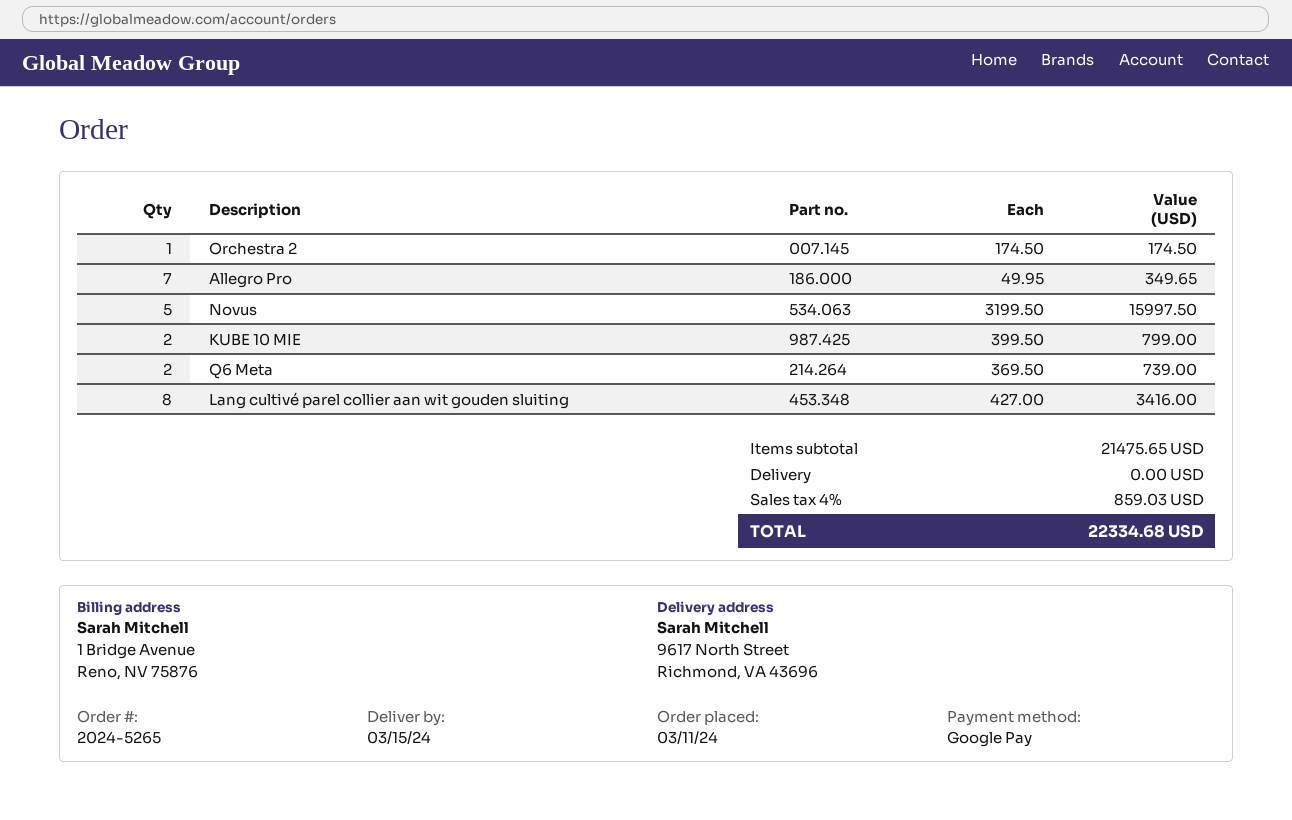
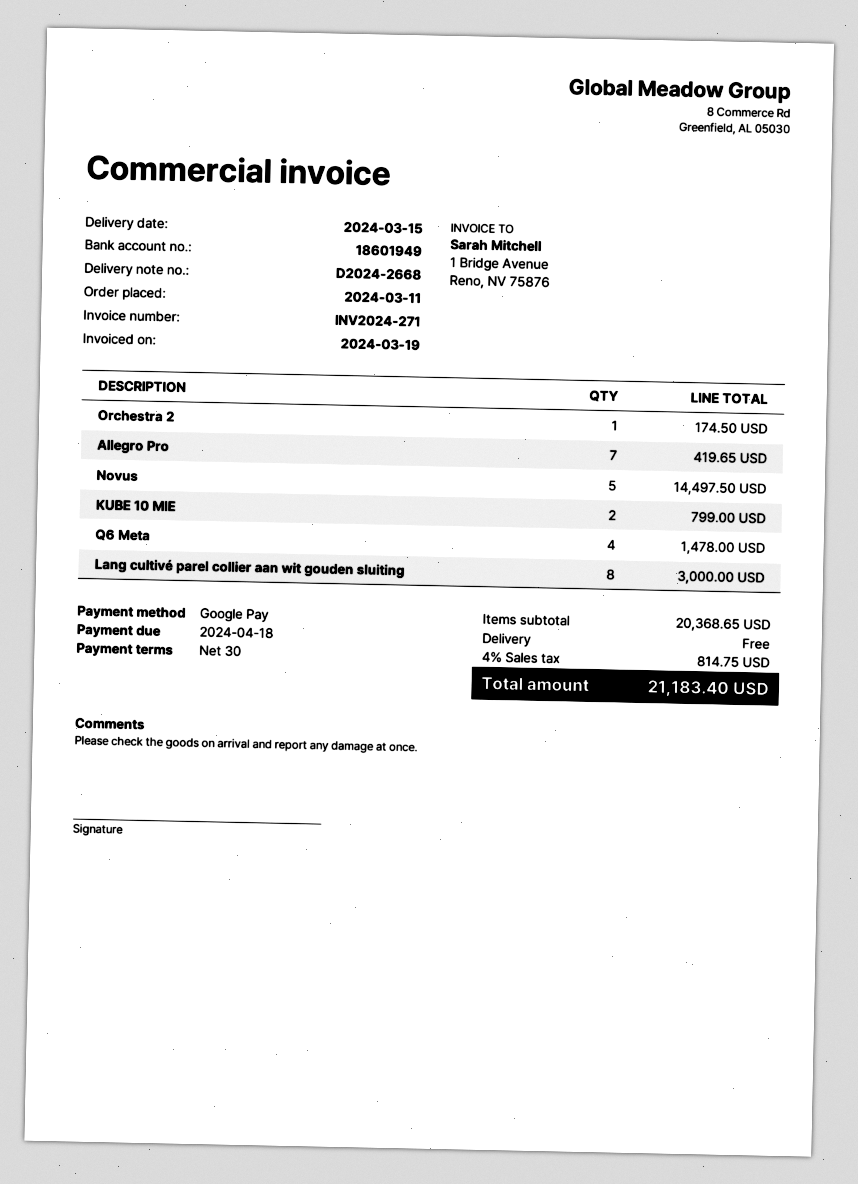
Allegro Pro: 7 for 349.65 -> 7 for 419.65
Novus: 5 for 15997.50 -> 5 for 14497.50
Q6 Meta: 2 for 739.00 -> 4 for 1478.00
Lang cultivé parel collier aan wit gouden sluiting: 8 for 3416.00 -> 8 for 3000.00
subtotal: 21475.65 -> 20368.65
tax: 4% = 859.03 -> 4% = 814.75
total: 22334.68 -> 21183.40

